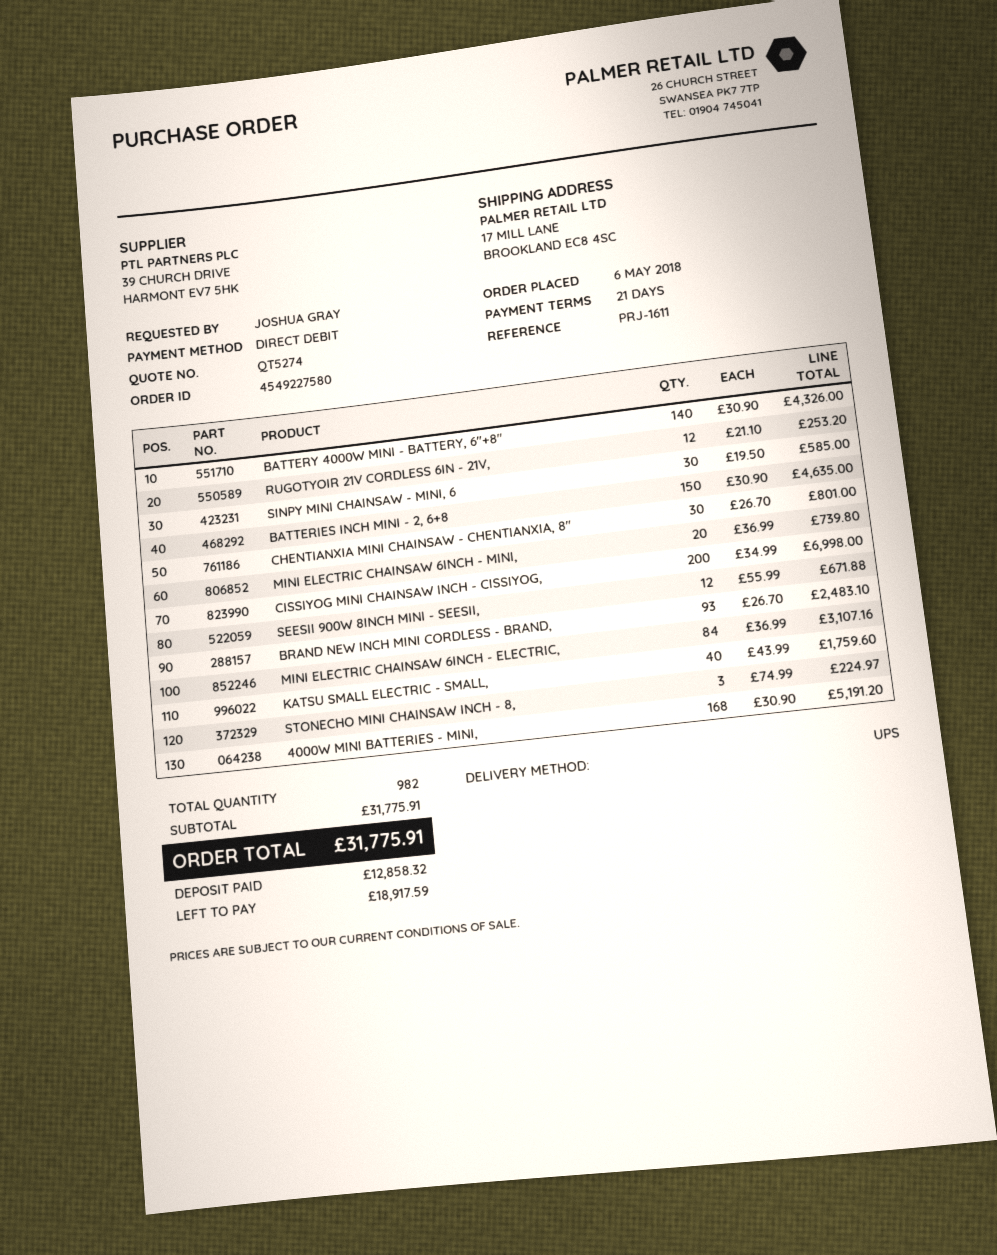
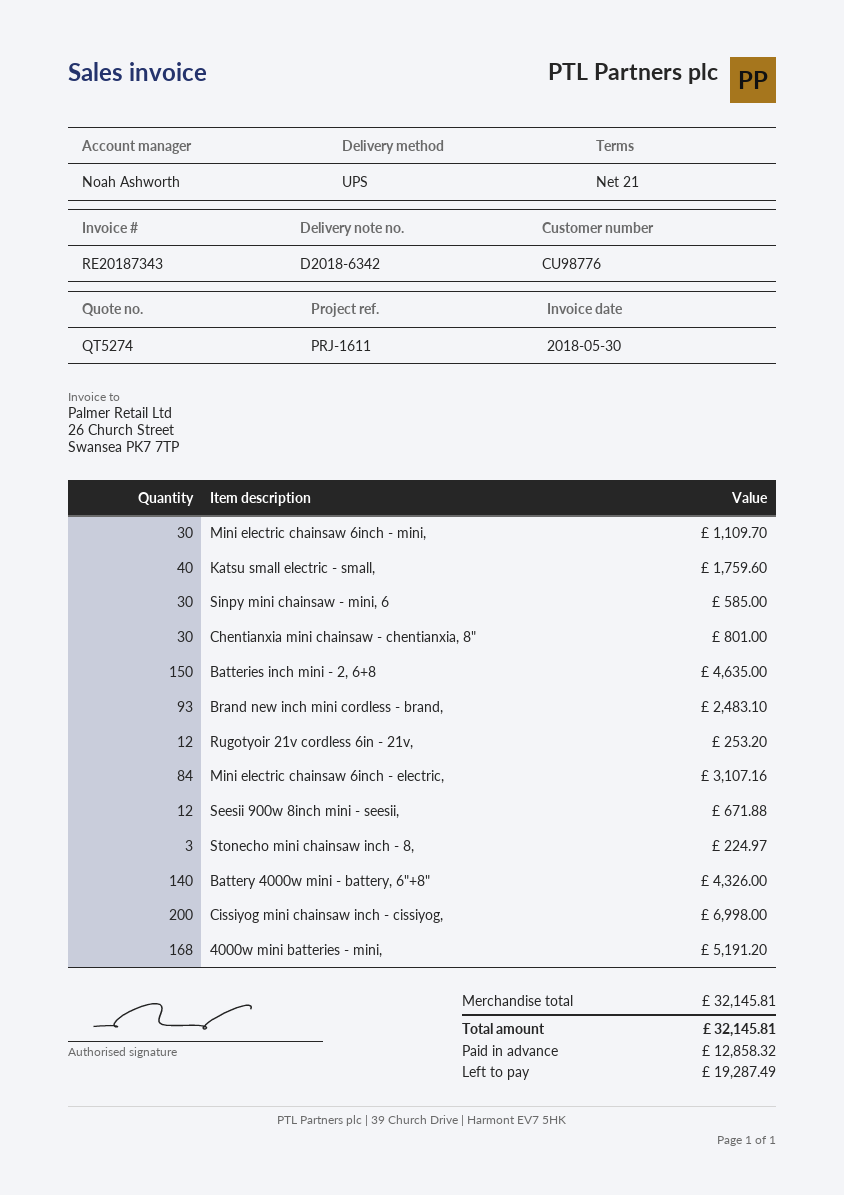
MINI ELECTRIC CHAINSAW 6INCH - MINI,: 20 for 739.80 -> 30 for 1109.70
subtotal: 31775.91 -> 32145.81
total: 31775.91 -> 32145.81
balance: 18917.59 -> 19287.49

